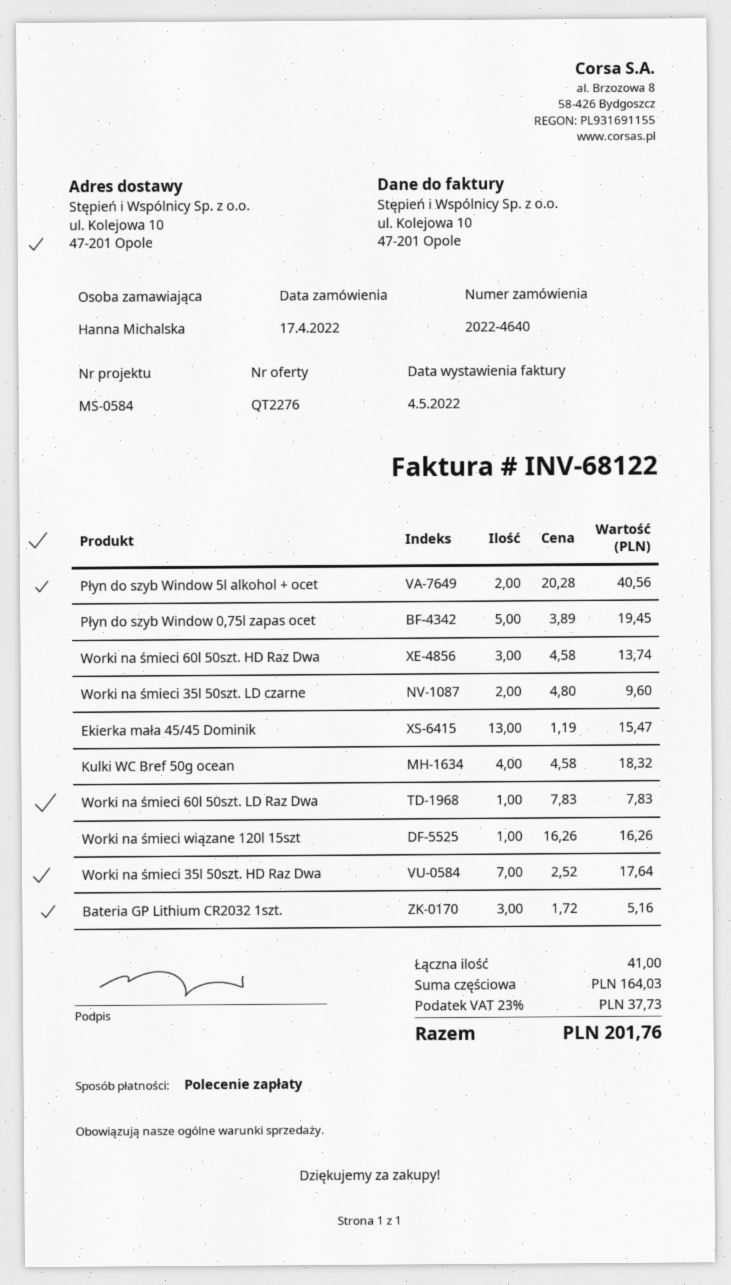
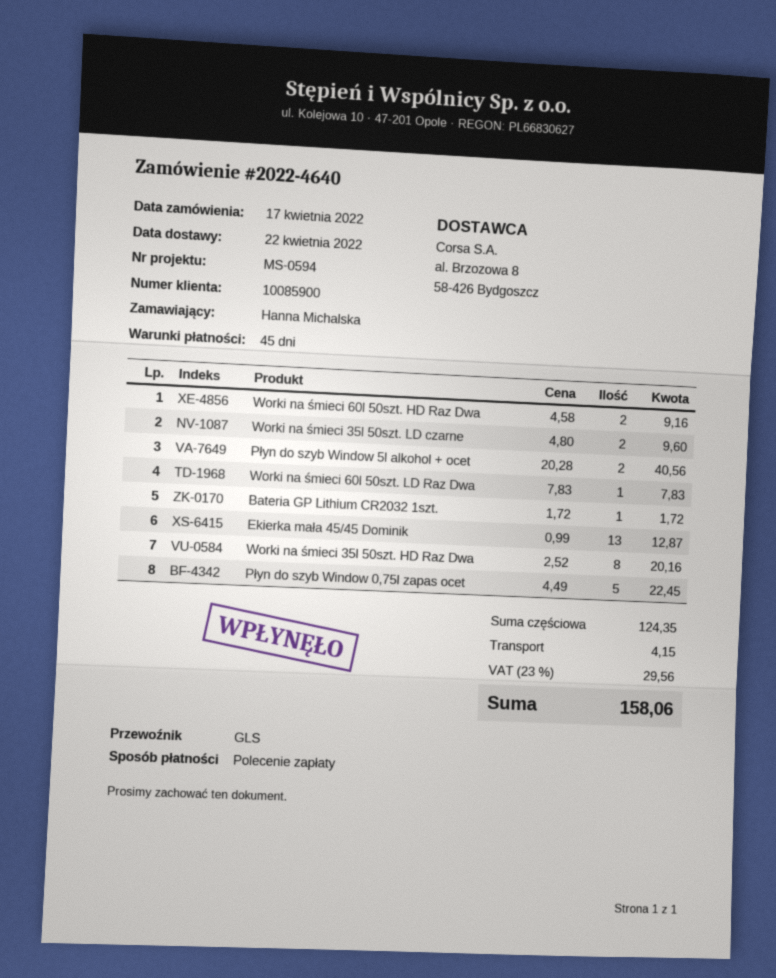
reference: MS-0584 -> MS-0594
Płyn do szyb Window 0,75l zapas ocet: 5 x 3.89 = 19.45 -> 5 x 4.49 = 22.45
Worki na śmieci 60l 50szt. HD Raz Dwa: 3 x 4.58 = 13.74 -> 2 x 4.58 = 9.16
Ekierka mała 45/45 Dominik: 13 x 1.19 = 15.47 -> 13 x 0.99 = 12.87
Kulki WC Bref 50g ocean: 4 x 4.58 = 18.32 -> none
Worki na śmieci wiązane 120l 15szt: 1 x 16.26 = 16.26 -> none
Worki na śmieci 35l 50szt. HD Raz Dwa: 7 x 2.52 = 17.64 -> 8 x 2.52 = 20.16
Bateria GP Lithium CR2032 1szt.: 3 x 1.72 = 5.16 -> 1 x 1.72 = 1.72
subtotal: 164.03 -> 124.35
shipping: none -> 4.15
tax: 23% = 37.73 -> 23% = 29.56
total: 201.76 -> 158.06

